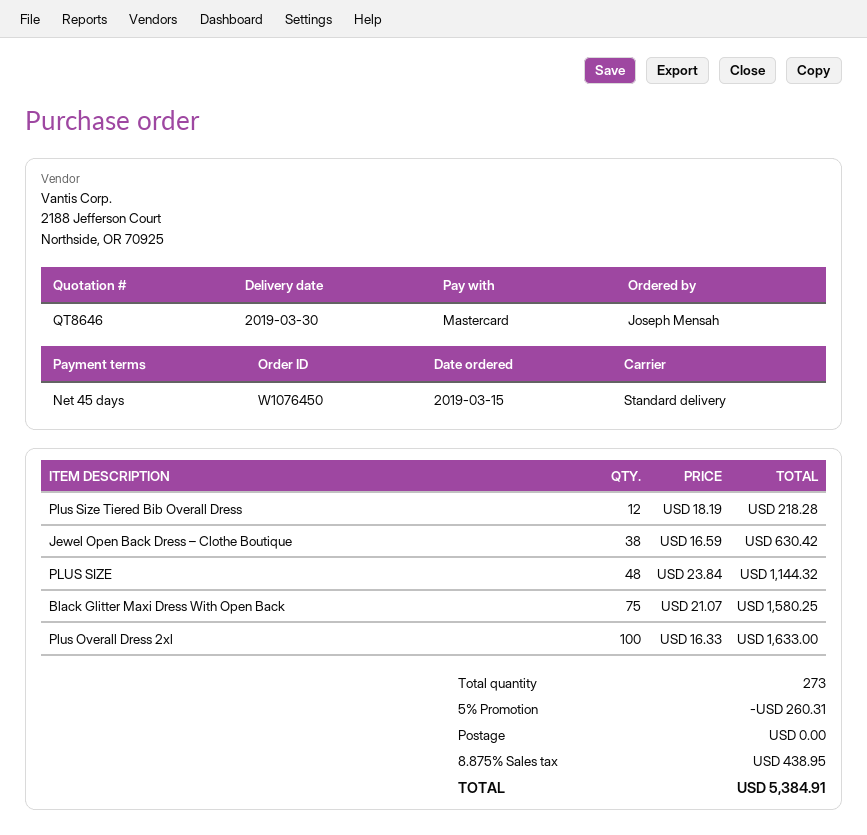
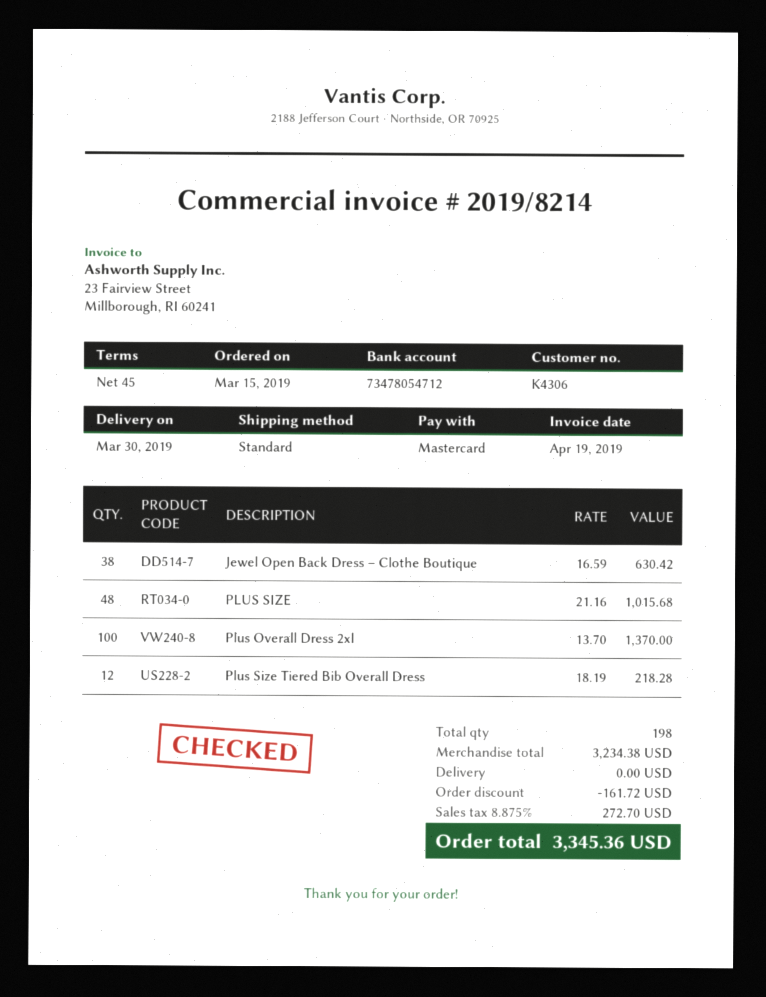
PLUS SIZE: 48 x 23.84 = 1144.32 -> 48 x 21.16 = 1015.68
Black Glitter Maxi Dress With Open Back: 75 x 21.07 = 1580.25 -> none
Plus Overall Dress 2xl: 100 x 16.33 = 1633.00 -> 100 x 13.70 = 1370.00
total quantity: 273 -> 198
discount: 260.31 -> 161.72
tax: 8.875% = 438.95 -> 8.875% = 272.70
total: 5384.91 -> 3345.36

